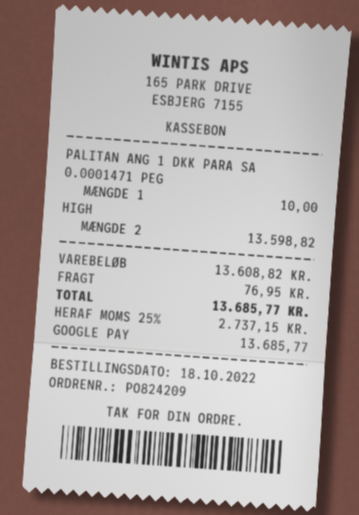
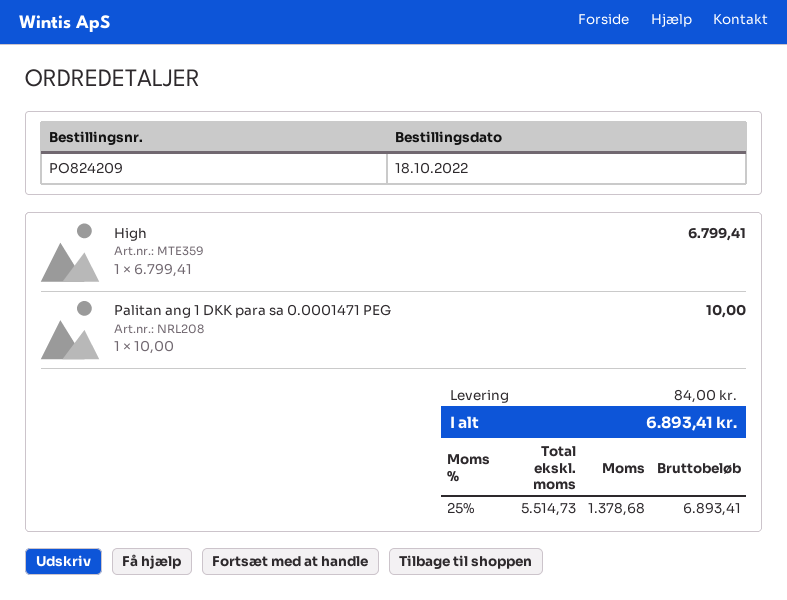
HIGH: 2 for 13598.82 -> 1 for 6799.41
shipping: 76.95 -> 84.00
tax: 25% = 2737.15 -> 25% = 1378.68
total: 13685.77 -> 6893.41

